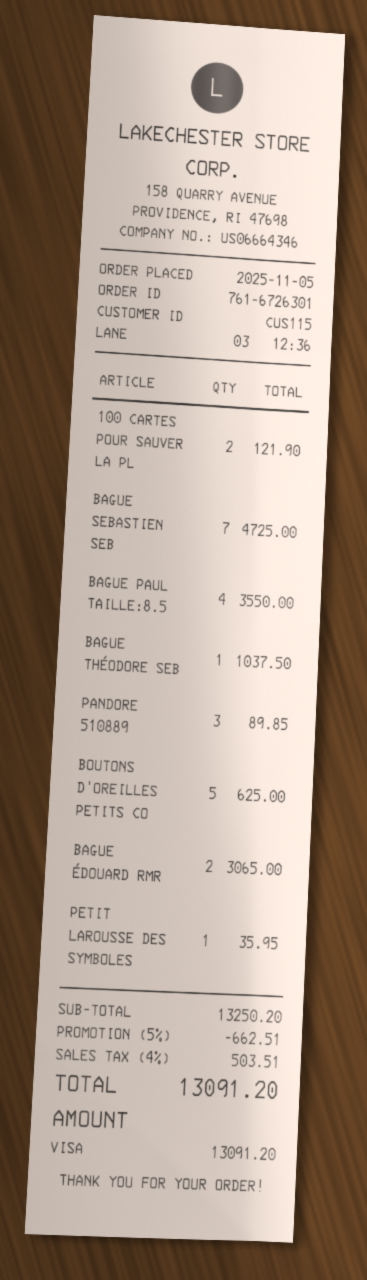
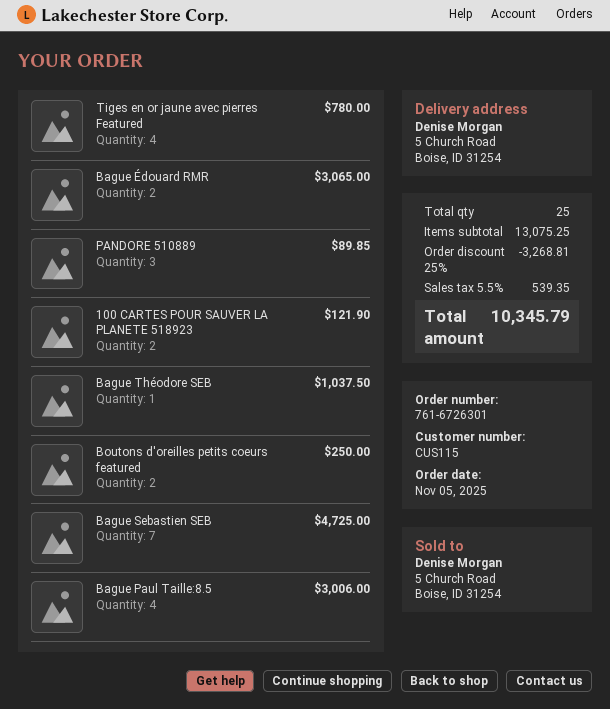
BAGUE PAUL TAILLE:8.5: 4 for 3550.00 -> 4 for 3006.00
BOUTONS D'OREILLES PETITS CO: 5 for 625.00 -> 2 for 250.00
PETIT LAROUSSE DES SYMBOLES: 1 for 35.95 -> none
Tiges en or jaune avec pierres Featured: none -> 4 for 780.00
subtotal: 13250.20 -> 13075.25
discount: 5% = 662.51 -> 25% = 3268.81
tax: 4% = 503.51 -> 5.5% = 539.35
total: 13091.20 -> 10345.79

